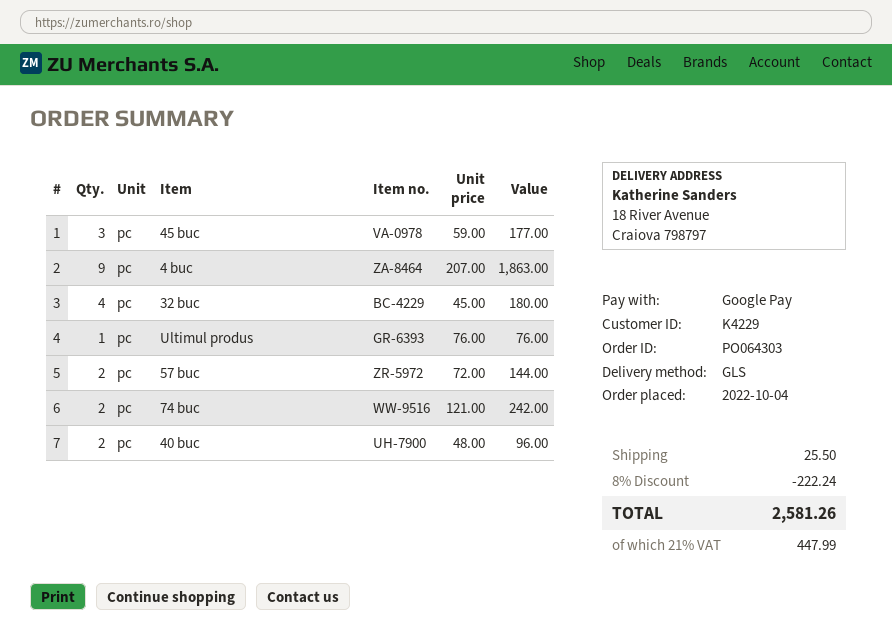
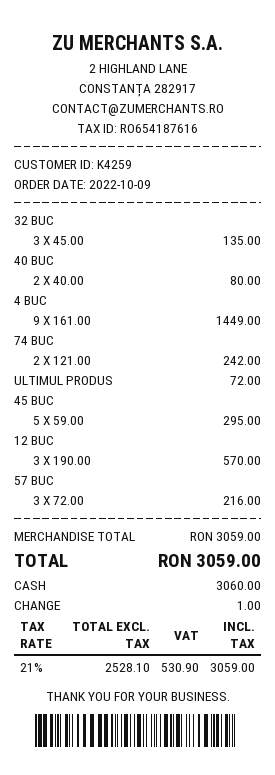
order date: 2022-10-04 -> 2022-10-09
customer number: K4229 -> K4259
payment method: Google Pay -> cash
45 buc: 3 x 59.00 = 177.00 -> 5 x 59.00 = 295.00
4 buc: 9 x 207.00 = 1863.00 -> 9 x 161.00 = 1449.00
32 buc: 4 x 45.00 = 180.00 -> 3 x 45.00 = 135.00
Ultimul produs: 1 x 76.00 = 76.00 -> 1 x 72.00 = 72.00
57 buc: 2 x 72.00 = 144.00 -> 3 x 72.00 = 216.00
40 buc: 2 x 48.00 = 96.00 -> 2 x 40.00 = 80.00
12 BUC: none -> 3 x 190.00 = 570.00
discount: 8% = 222.24 -> none
shipping: 25.50 -> none
tax: 21% = 447.99 -> 21% = 530.90
total: 2581.26 -> 3059.00

